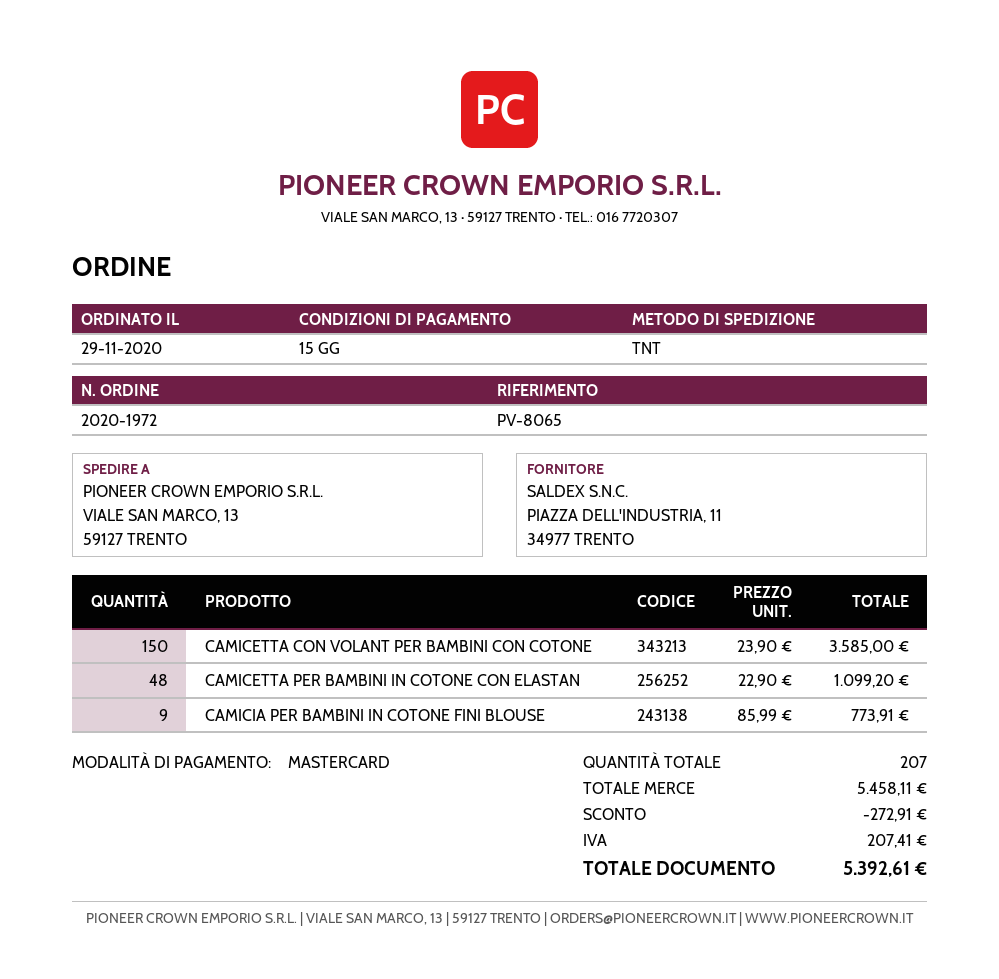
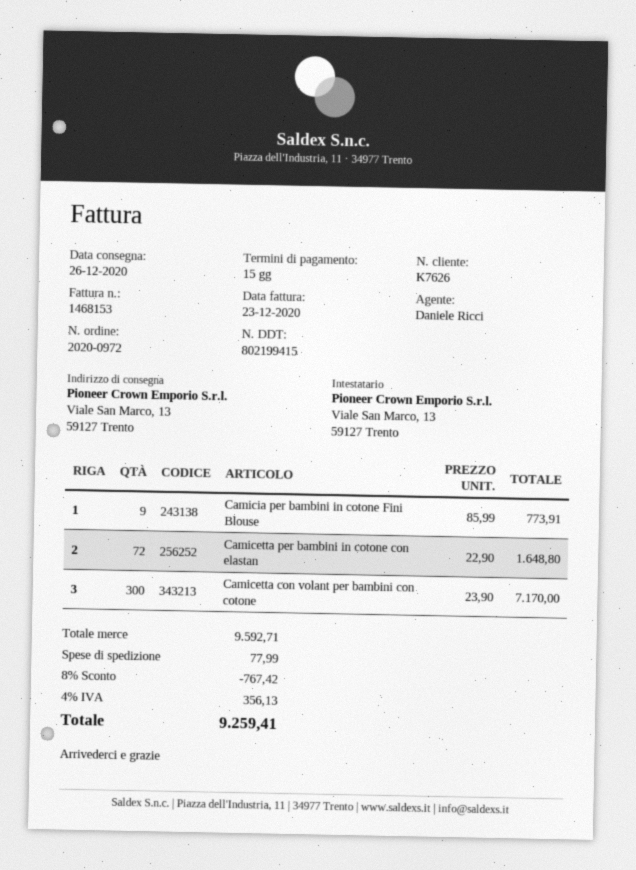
order number: 2020-1972 -> 2020-0972
CAMICETTA CON VOLANT PER BAMBINI CON COTONE: 150 x 23.90 = 3585.00 -> 300 x 23.90 = 7170.00
CAMICETTA PER BAMBINI IN COTONE CON ELASTAN: 48 x 22.90 = 1099.20 -> 72 x 22.90 = 1648.80
subtotal: 5458.11 -> 9592.71
discount: 272.91 -> 767.42
shipping: none -> 77.99
tax: 207.41 -> 356.13
total: 5392.61 -> 9259.41

